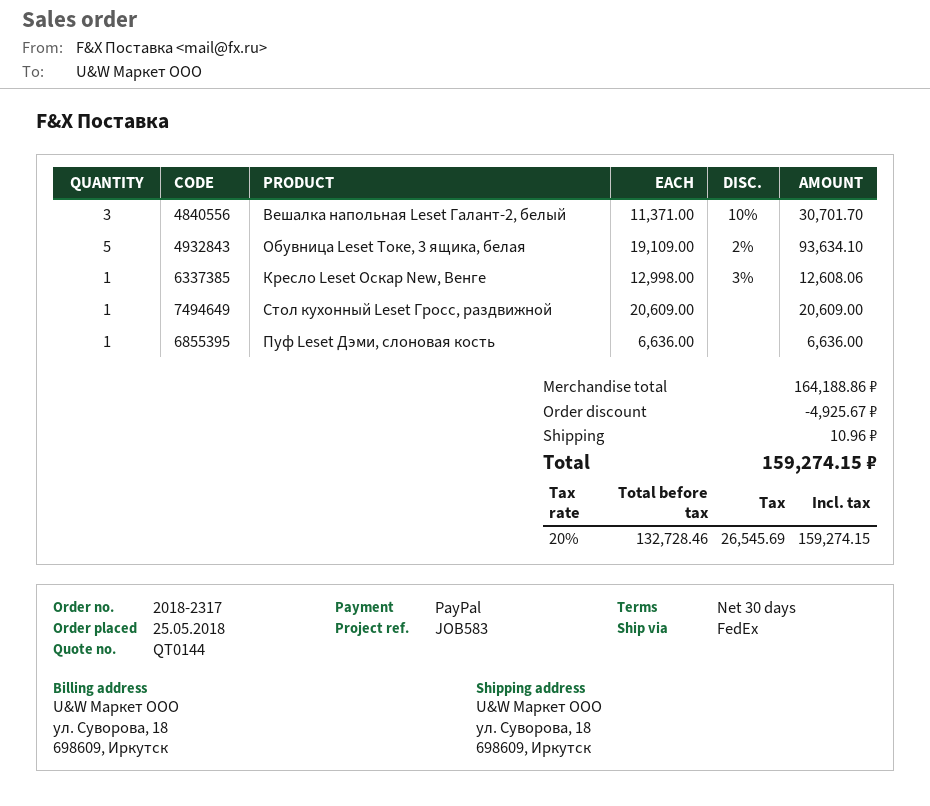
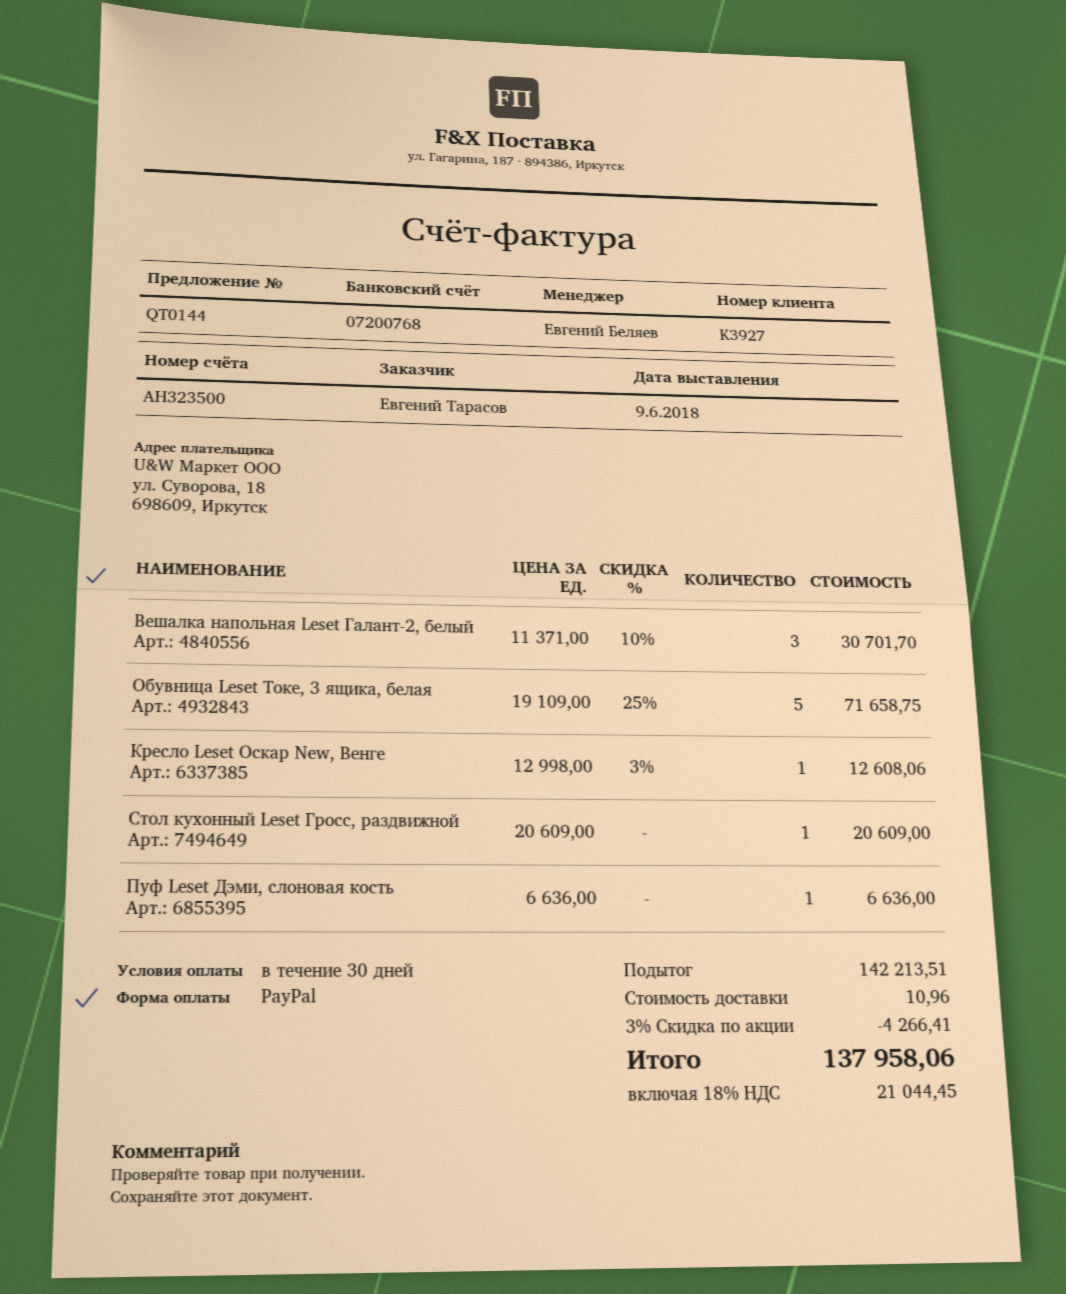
Обувница Leset Токе, 3 ящика, белая: 5 x 19109.00 - 2% = 93634.10 -> 5 x 19109.00 - 25% = 71658.75
subtotal: 164188.86 -> 142213.51
discount: 4925.67 -> 4266.41
tax: 20% = 26545.69 -> 18% = 21044.45
total: 159274.15 -> 137958.06

